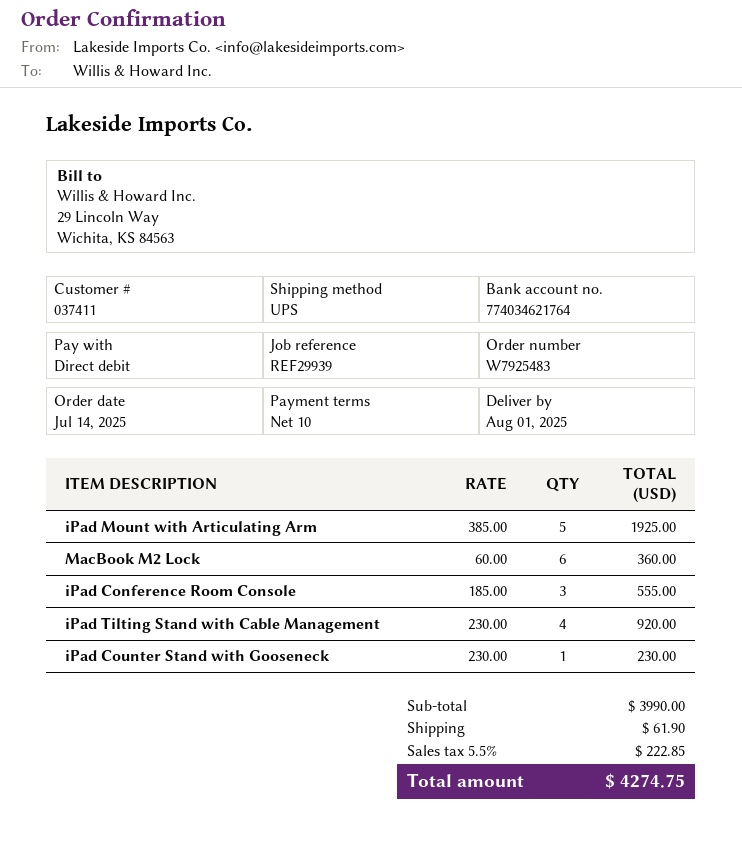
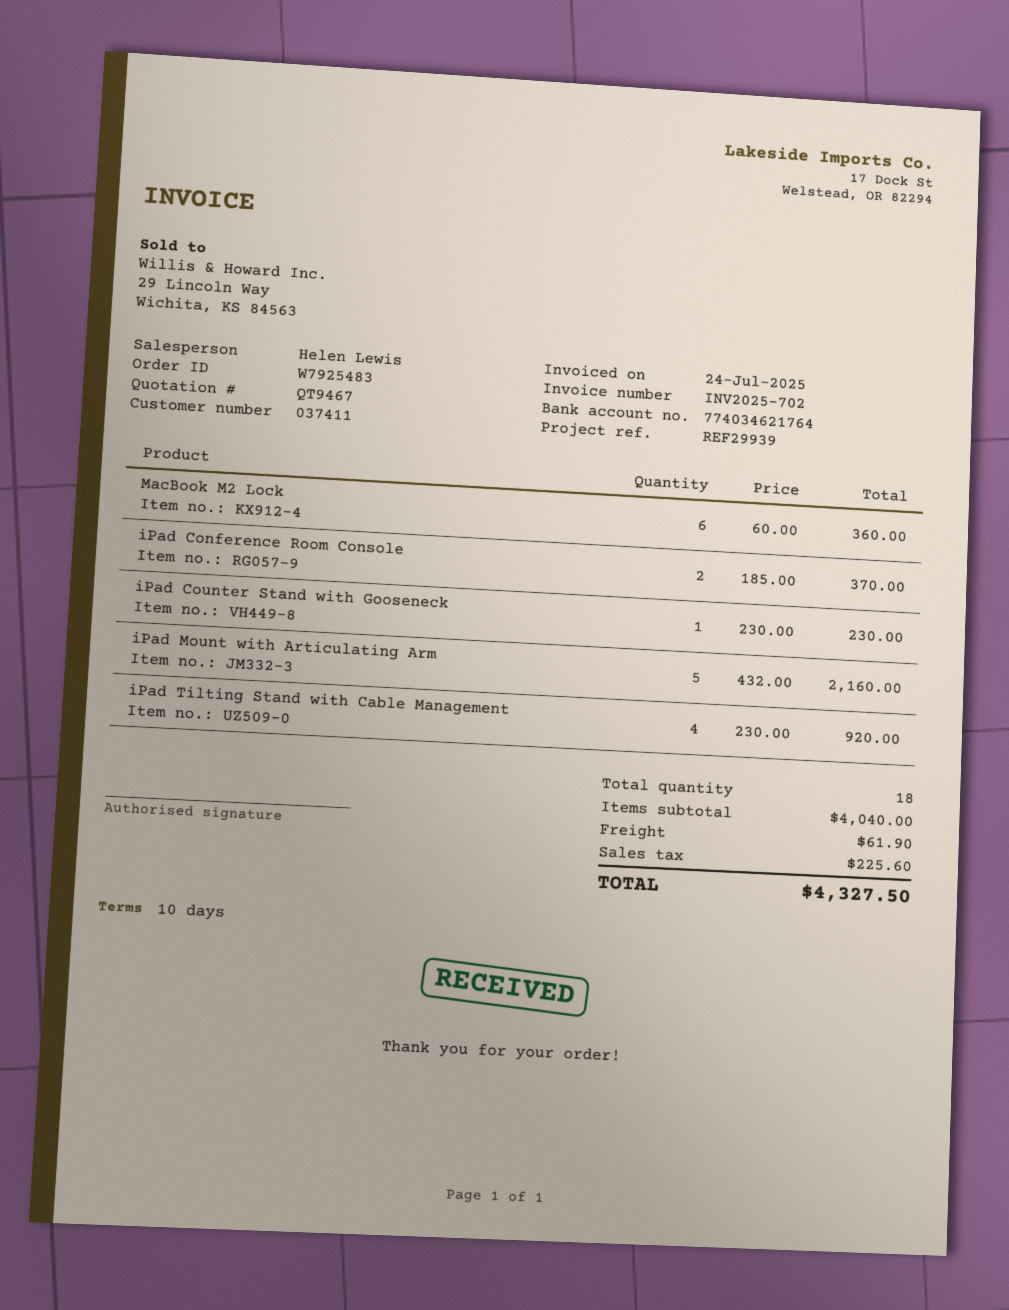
iPad Mount with Articulating Arm: 5 x 385.00 = 1925.00 -> 5 x 432.00 = 2160.00
iPad Conference Room Console: 3 x 185.00 = 555.00 -> 2 x 185.00 = 370.00
subtotal: 3990.00 -> 4040.00
tax: 222.85 -> 225.60
total: 4274.75 -> 4327.50

